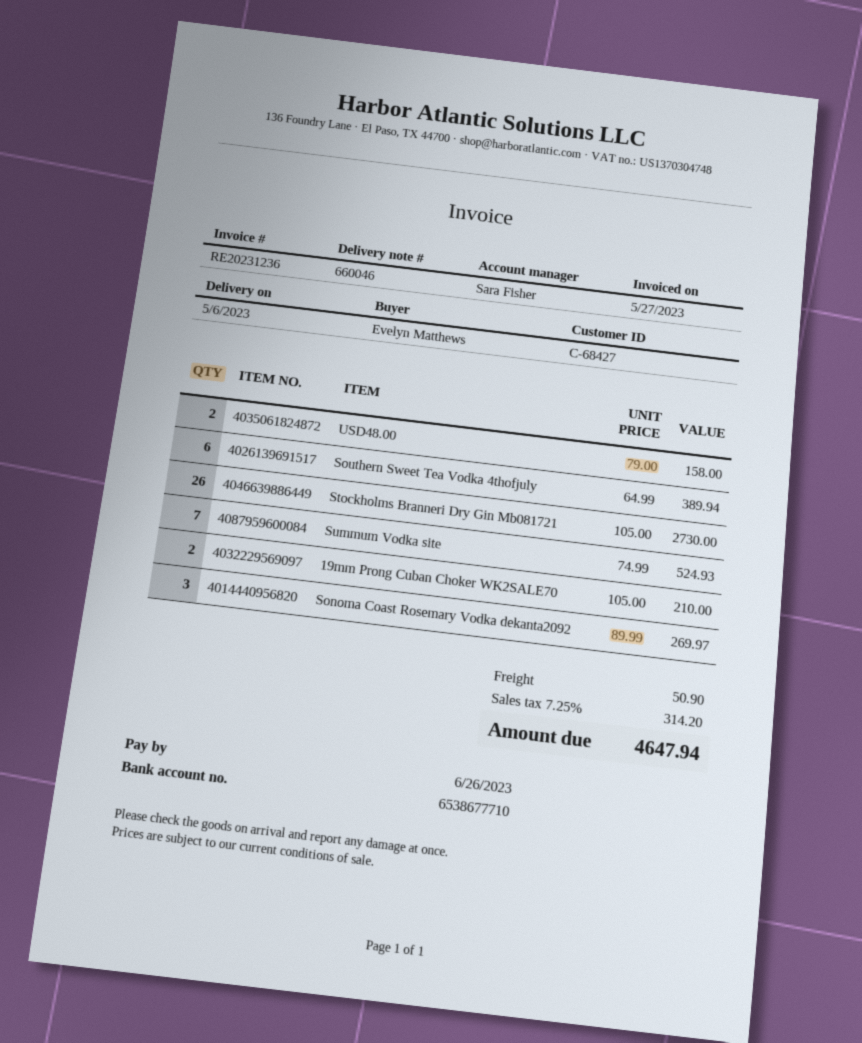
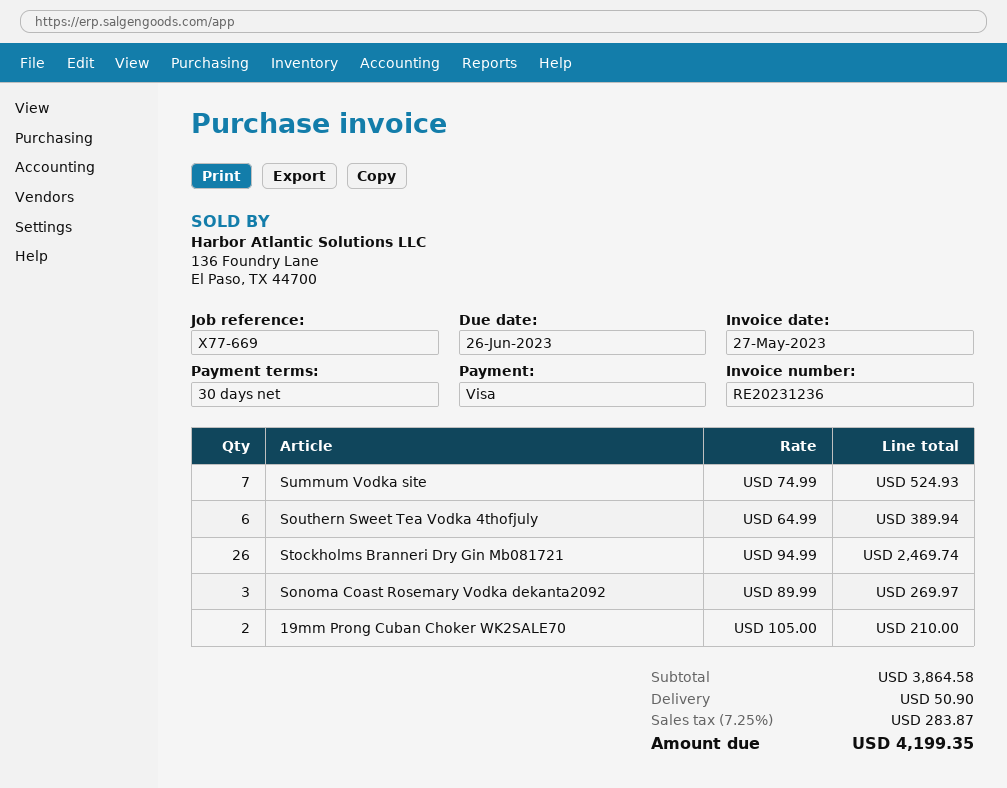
USD48.00: 2 x 79.00 = 158.00 -> none
Stockholms Branneri Dry Gin Mb081721: 26 x 105.00 = 2730.00 -> 26 x 94.99 = 2469.74
tax: 7.25% = 314.20 -> 7.25% = 283.87
total: 4647.94 -> 4199.35

